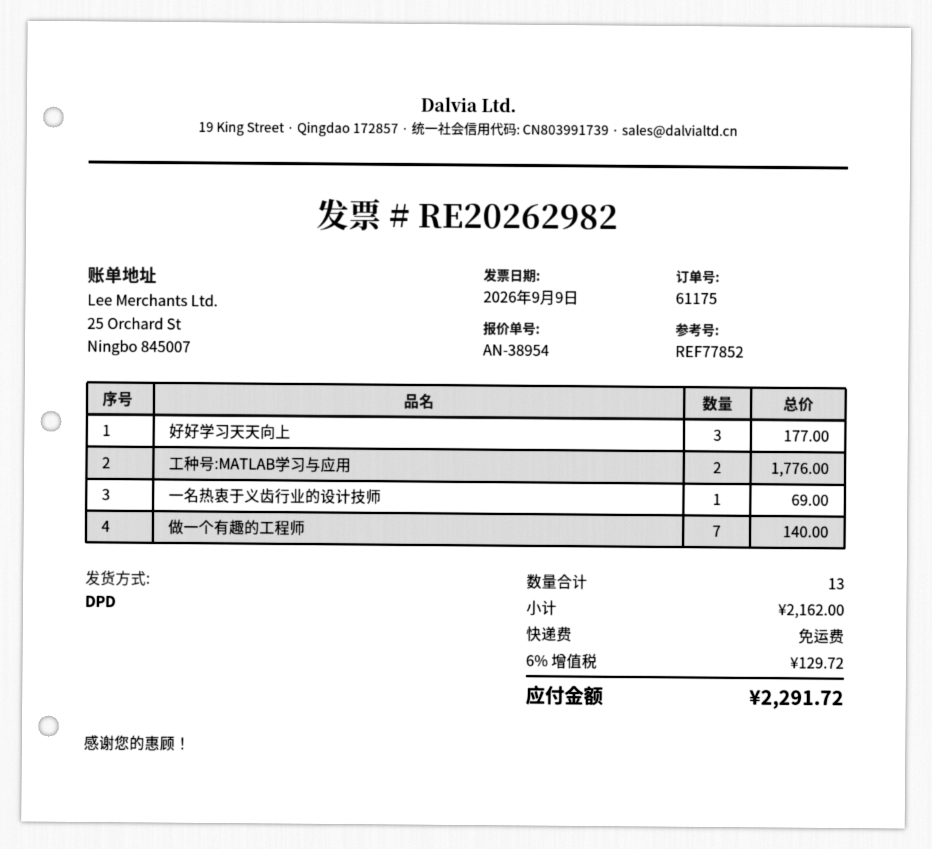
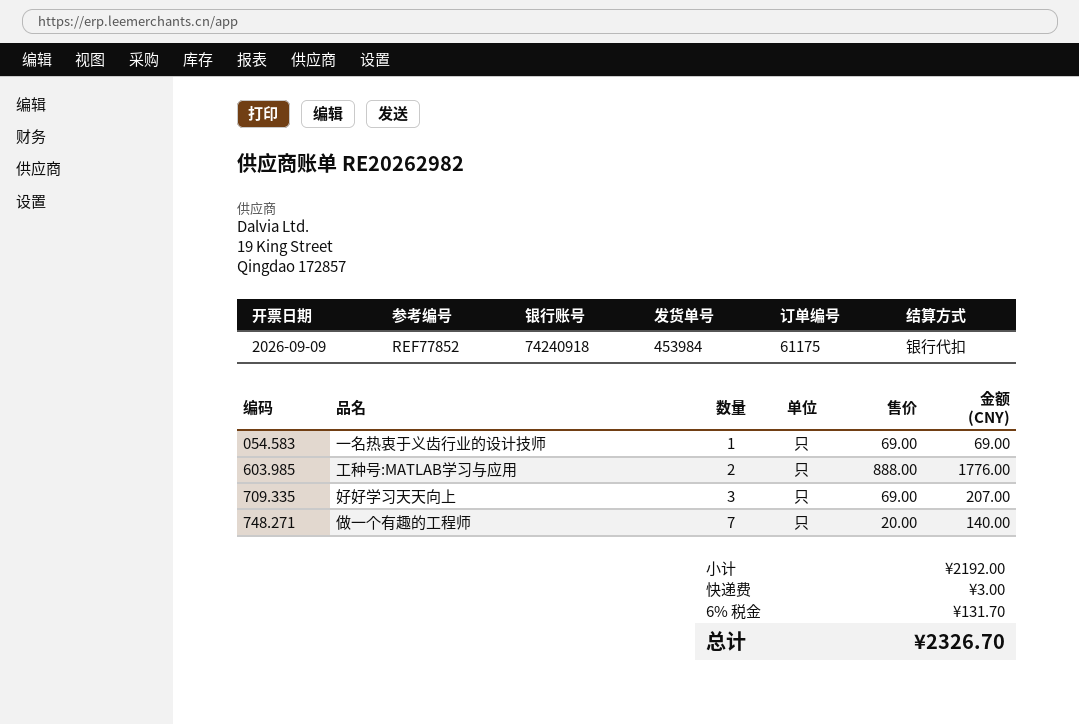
好好学习天天向上: 3 for 177.00 -> 3 for 207.00
subtotal: 2162.00 -> 2192.00
shipping: 0.00 -> 3.00
tax: 6% = 129.72 -> 6% = 131.70
total: 2291.72 -> 2326.70

